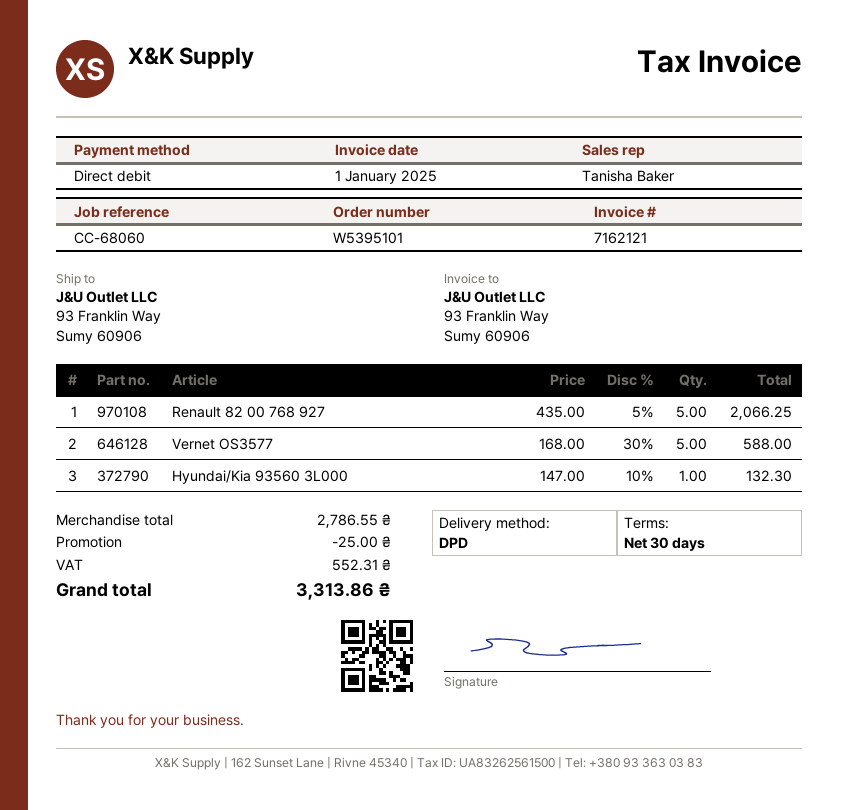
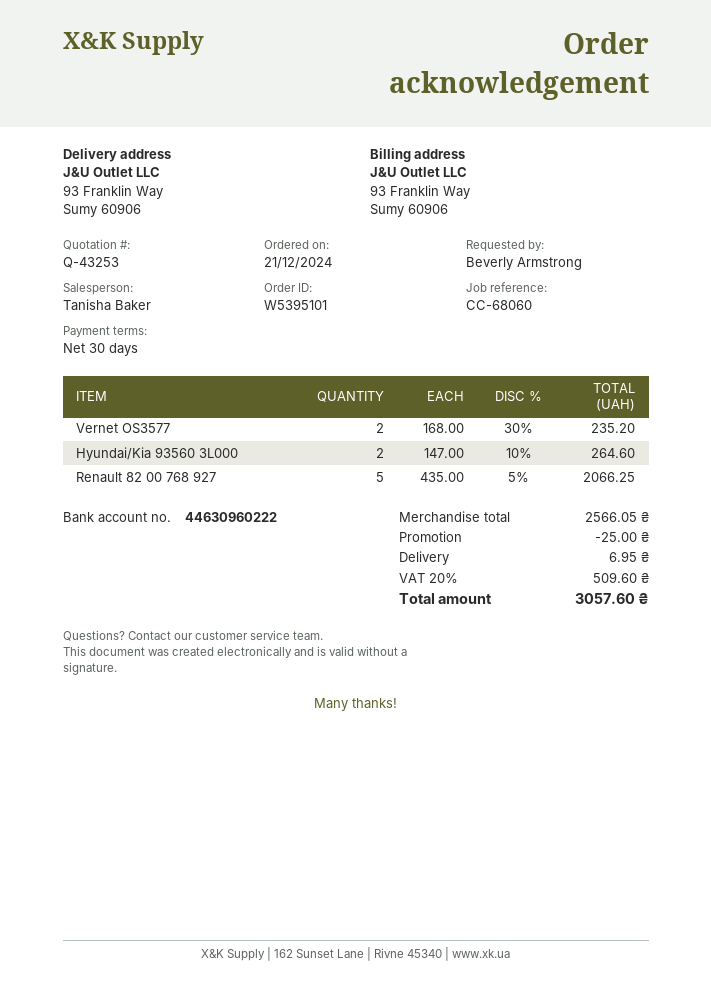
Vernet OS3577: 5 x 168.00 - 30% = 588.00 -> 2 x 168.00 - 30% = 235.20
Hyundai/Kia 93560 3L000: 1 x 147.00 - 10% = 132.30 -> 2 x 147.00 - 10% = 264.60
subtotal: 2786.55 -> 2566.05
shipping: none -> 6.95
tax: 552.31 -> 509.60
total: 3313.86 -> 3057.60

